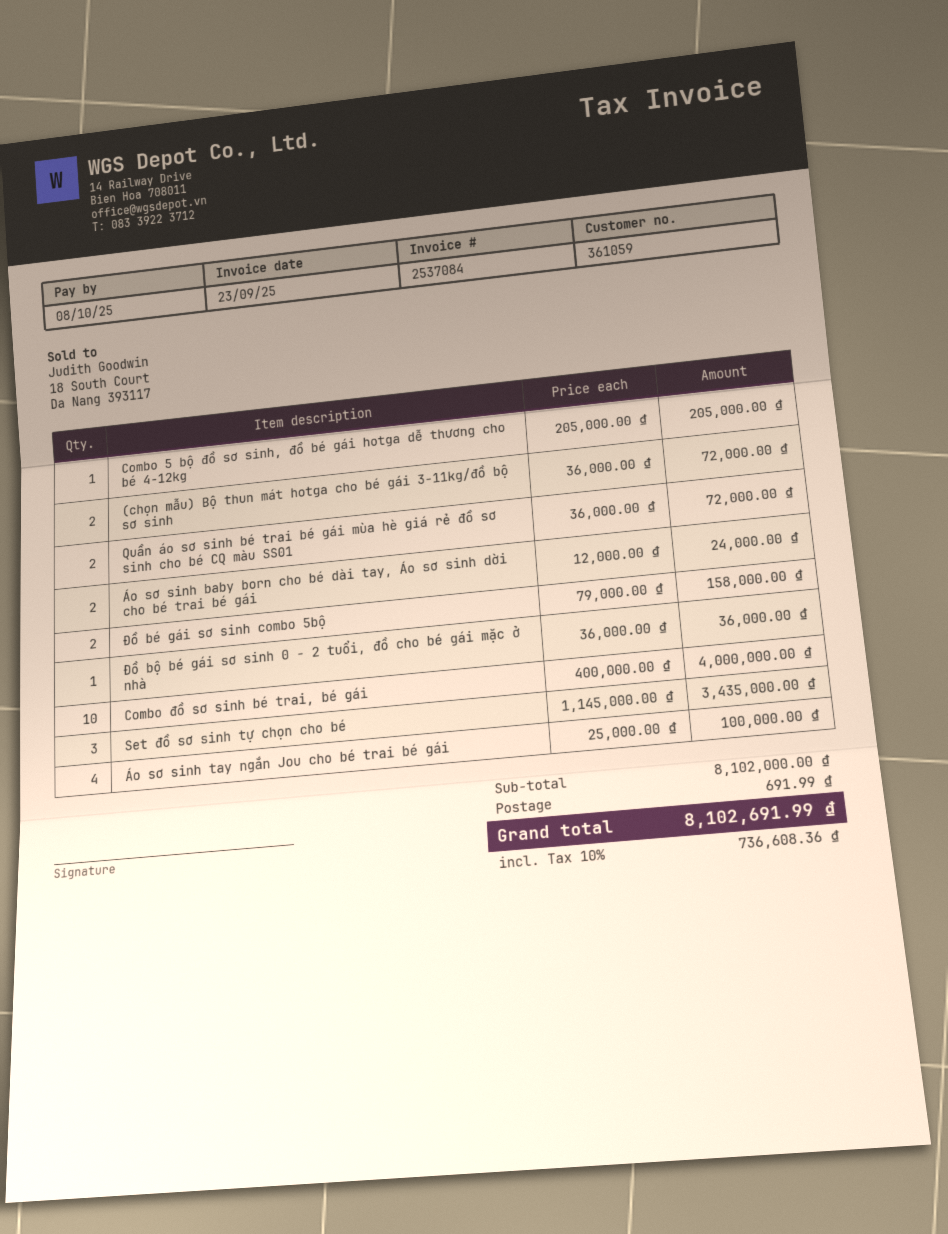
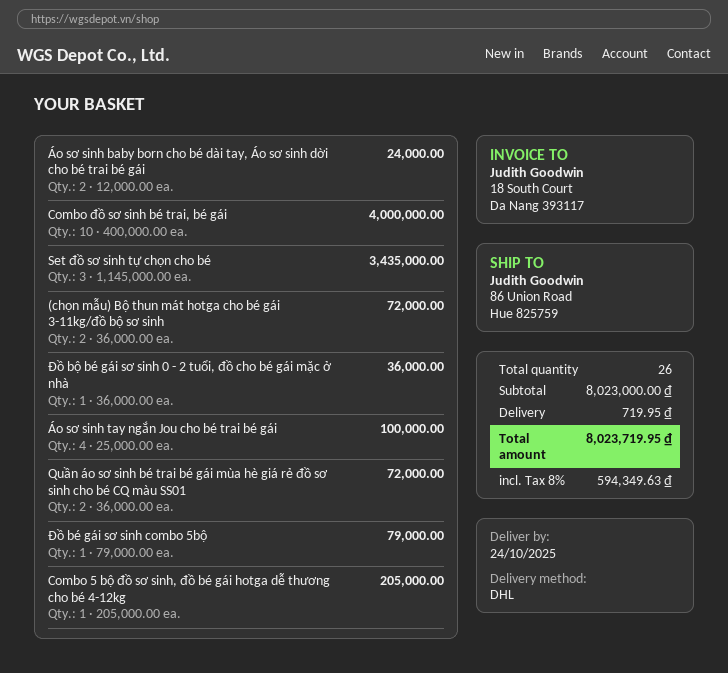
Đồ bé gái sơ sinh combo 5bộ: 2 x 79000.00 = 158000.00 -> 1 x 79000.00 = 79000.00
subtotal: 8102000.00 -> 8023000.00
shipping: 691.99 -> 719.95
tax: 10% = 736608.36 -> 8% = 594349.63
total: 8102691.99 -> 8023719.95

